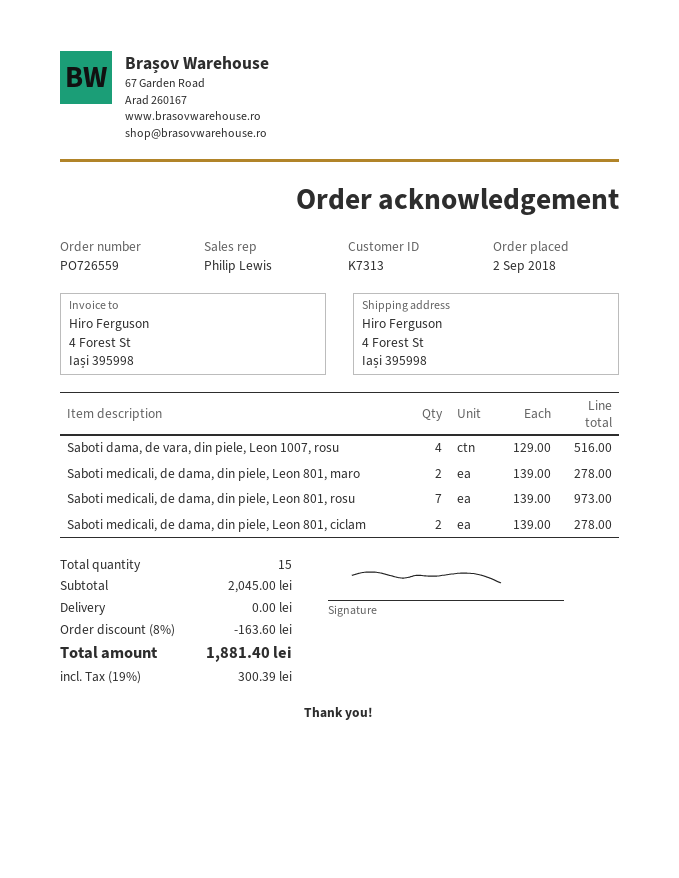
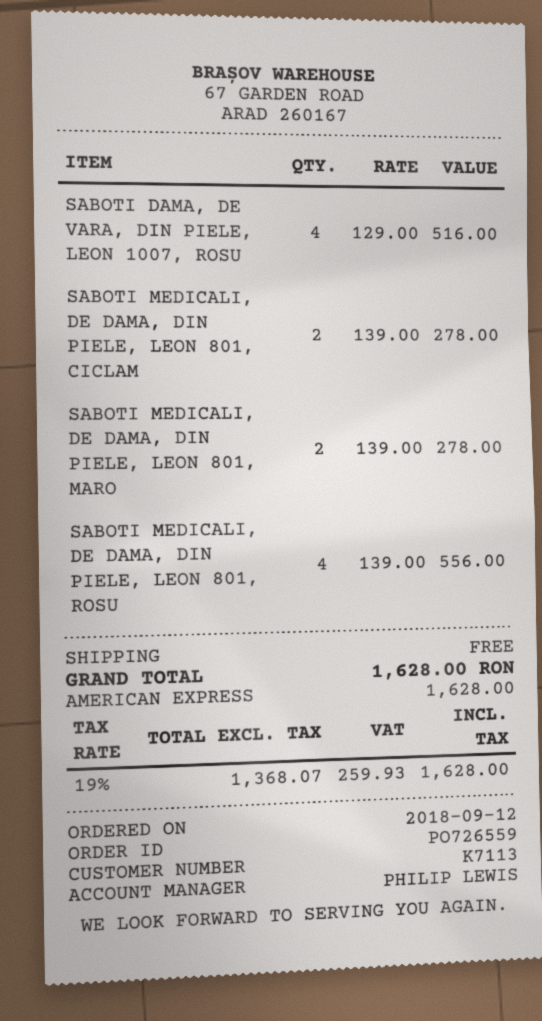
order date: 2018-09-02 -> 2018-09-12
customer number: K7313 -> K7113
Saboti medicali, de dama, din piele, Leon 801, rosu: 7 x 139.00 = 973.00 -> 4 x 139.00 = 556.00
discount: 8% = 163.60 -> none
tax: 19% = 300.39 -> 19% = 259.93
total: 1881.40 -> 1628.00

